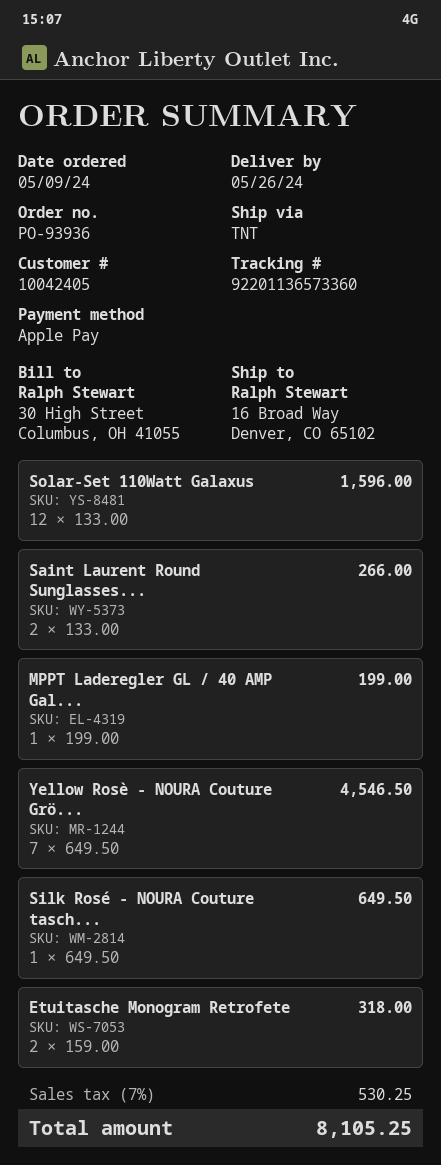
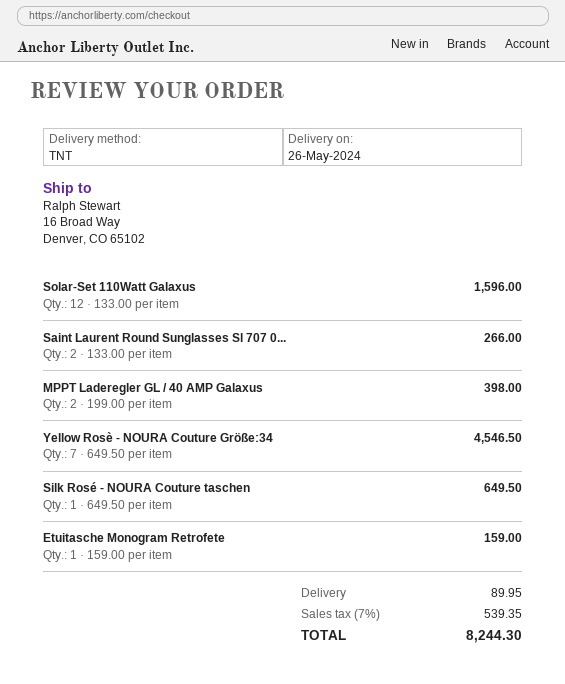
MPPT Laderegler GL / 40 AMP Gal...: 1 x 199.00 = 199.00 -> 2 x 199.00 = 398.00
Etuitasche Monogram Retrofete: 2 x 159.00 = 318.00 -> 1 x 159.00 = 159.00
shipping: none -> 89.95
tax: 7% = 530.25 -> 7% = 539.35
total: 8105.25 -> 8244.30

